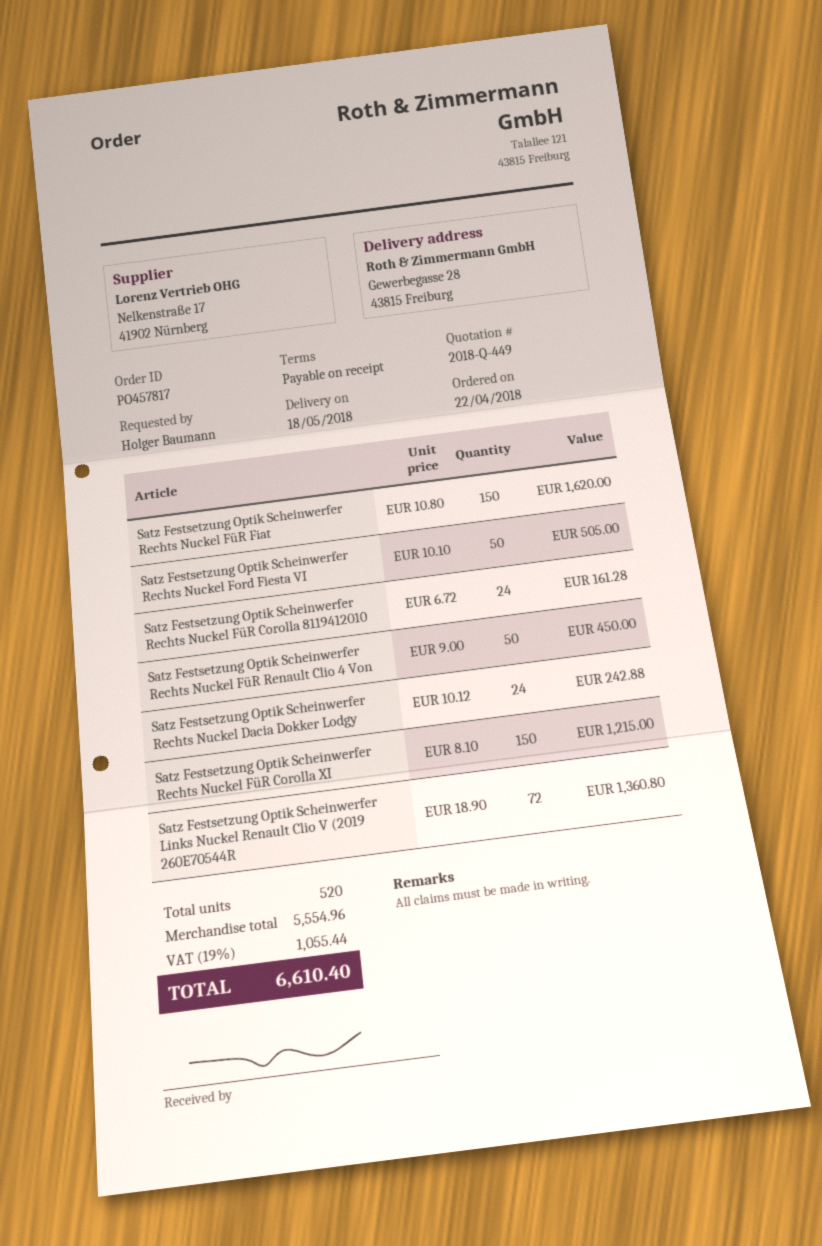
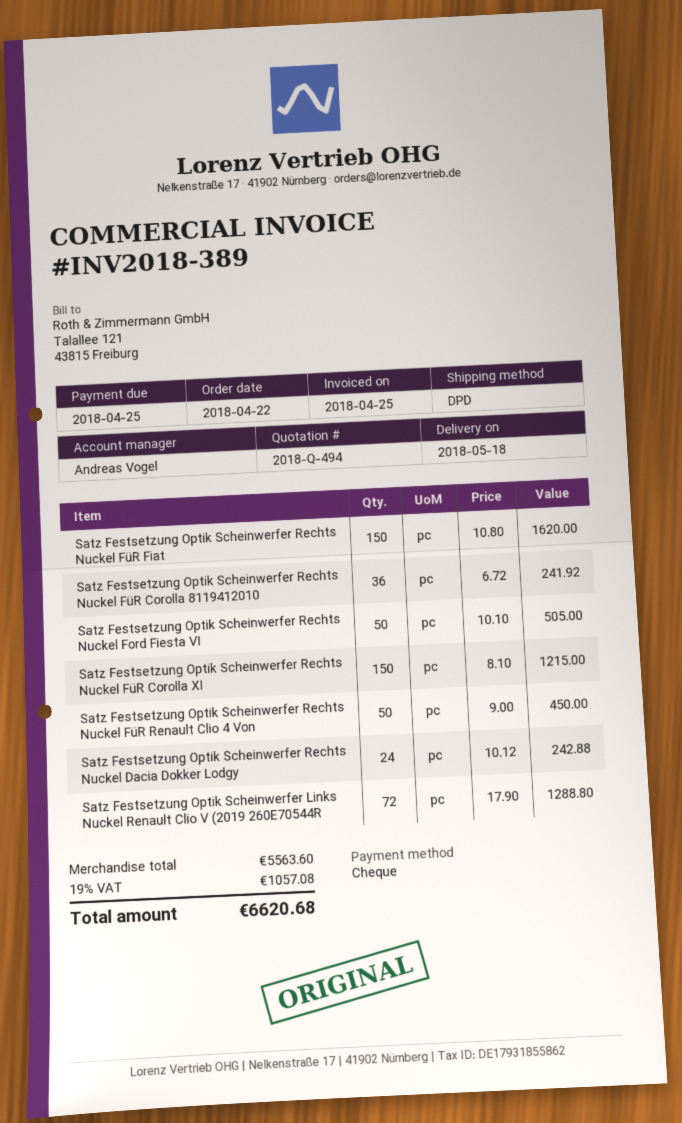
quote number: 2018-Q-449 -> 2018-Q-494
Satz Festsetzung Optik Scheinwerfer Rechts Nuckel FüR Corolla 8119412010: 24 x 6.72 = 161.28 -> 36 x 6.72 = 241.92
Satz Festsetzung Optik Scheinwerfer Links Nuckel Renault Clio V (2019 260E70544R: 72 x 18.90 = 1360.80 -> 72 x 17.90 = 1288.80
subtotal: 5554.96 -> 5563.60
tax: 19% = 1055.44 -> 19% = 1057.08
total: 6610.40 -> 6620.68

